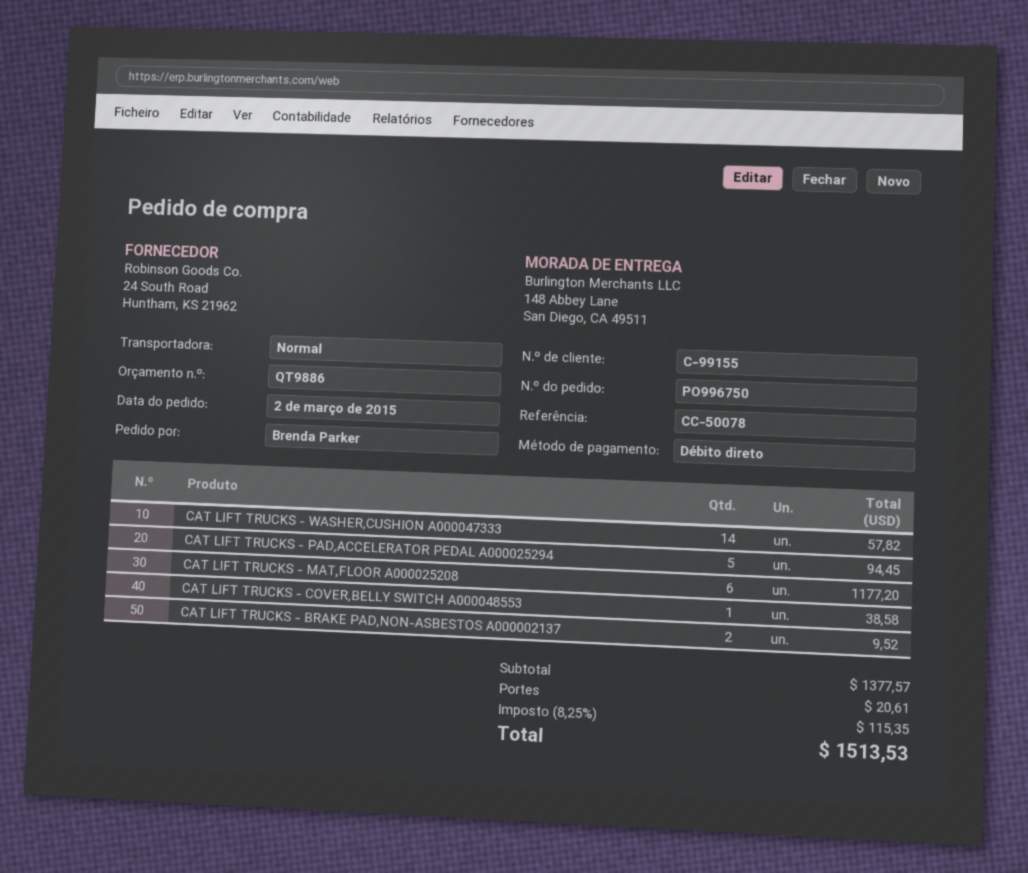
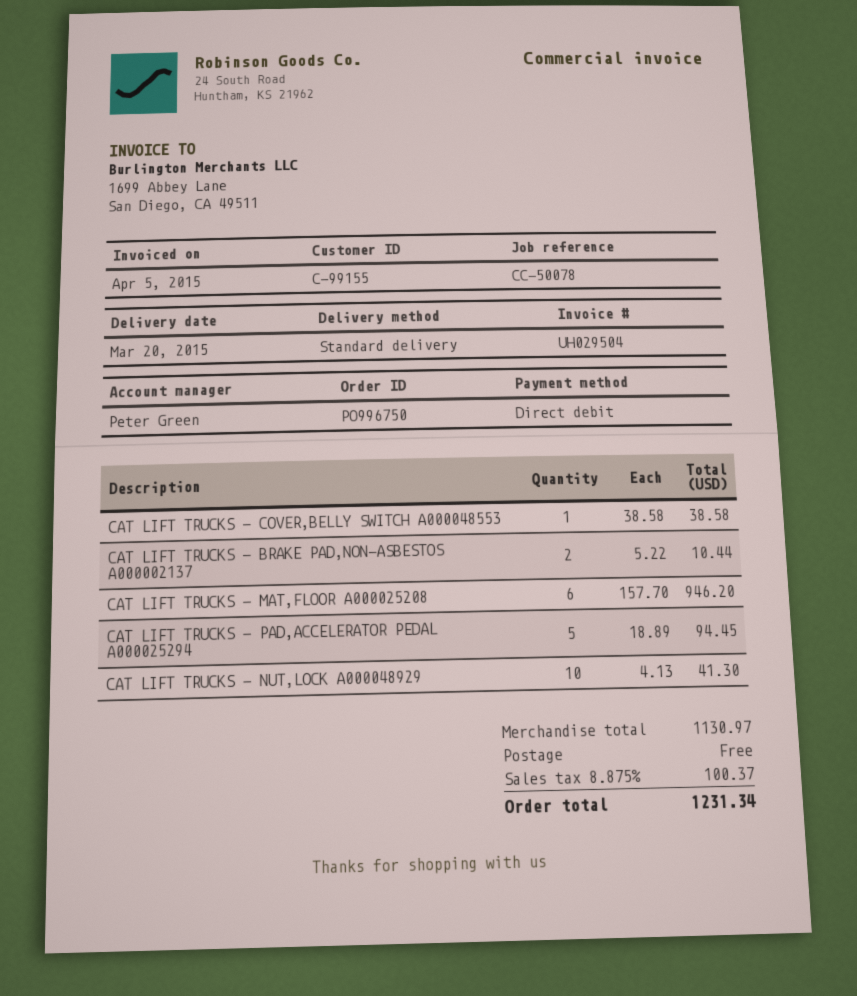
CAT LIFT TRUCKS - WASHER,CUSHION A000047333: 14 for 57.82 -> none
CAT LIFT TRUCKS - MAT,FLOOR A000025208: 6 for 1177.20 -> 6 for 946.20
CAT LIFT TRUCKS - BRAKE PAD,NON-ASBESTOS A000002137: 2 for 9.52 -> 2 for 10.44
CAT LIFT TRUCKS - NUT,LOCK A000048929: none -> 10 for 41.30
subtotal: 1377.57 -> 1130.97
shipping: 20.61 -> 0.00
tax: 8.25% = 115.35 -> 8.875% = 100.37
total: 1513.53 -> 1231.34

